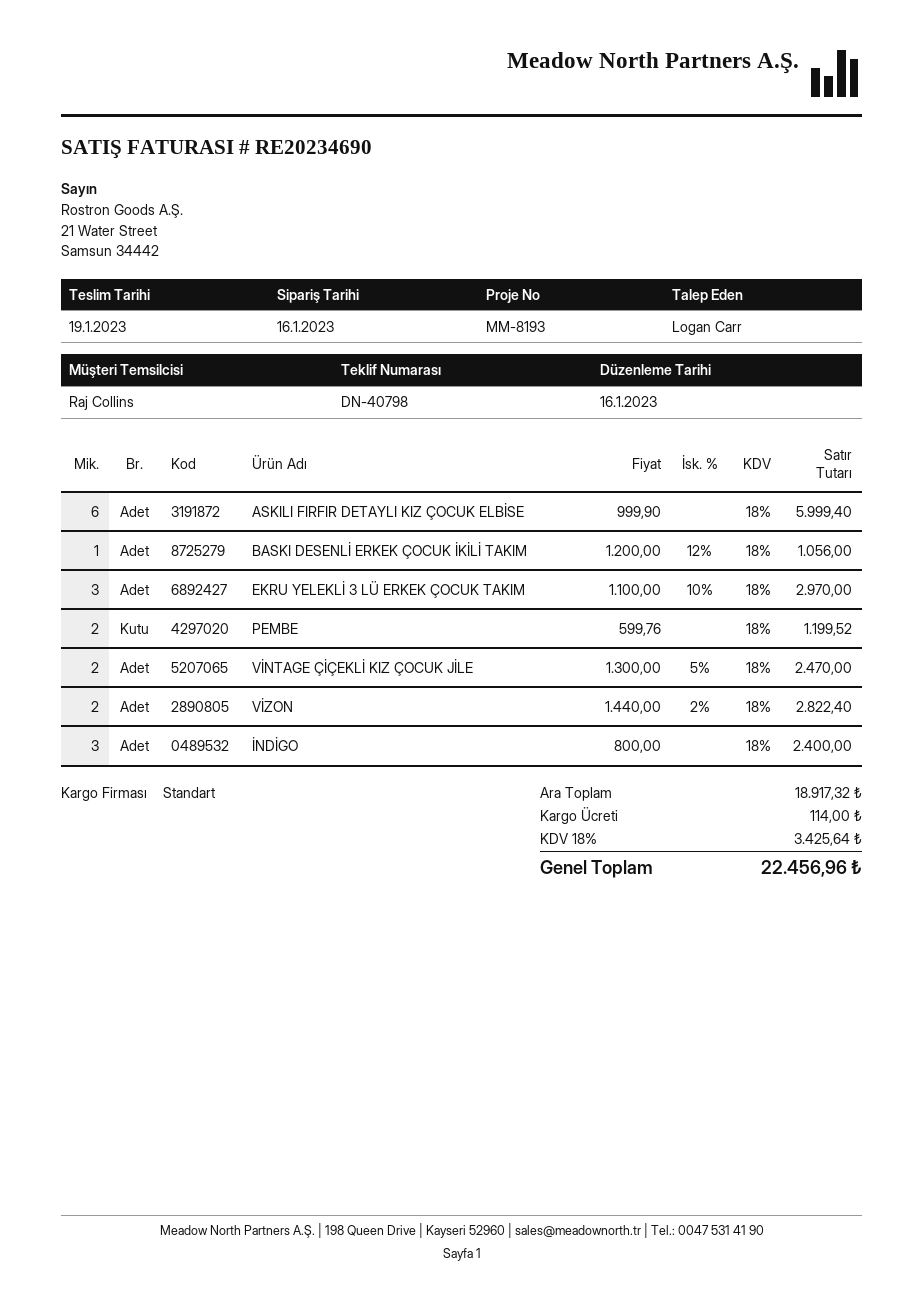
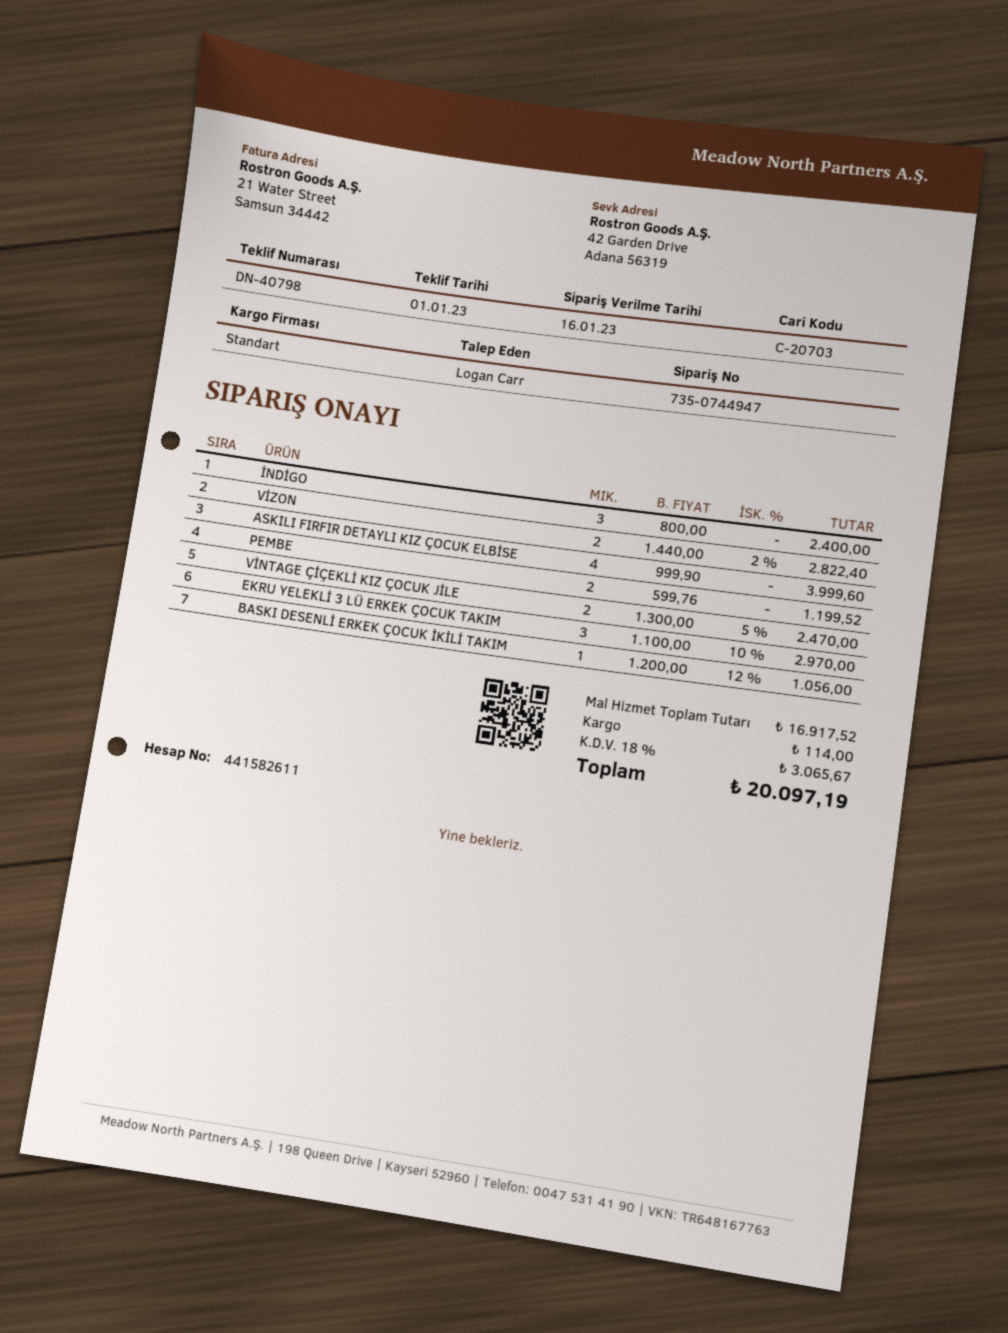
ASKILI FIRFIR DETAYLI KIZ ÇOCUK ELBİSE: 6 x 999.90 = 5999.40 -> 4 x 999.90 = 3999.60
subtotal: 18917.32 -> 16917.52
tax: 18% = 3425.64 -> 18% = 3065.67
total: 22456.96 -> 20097.19

